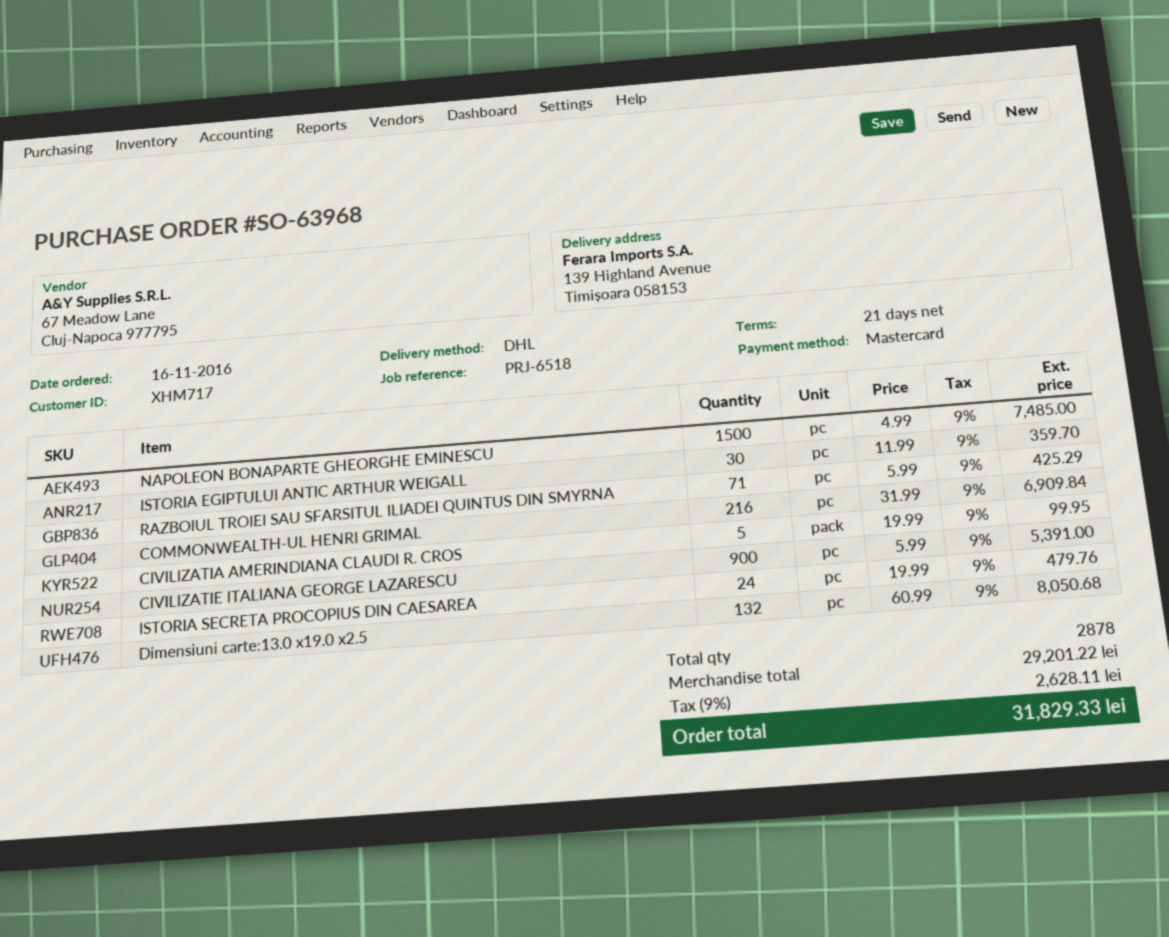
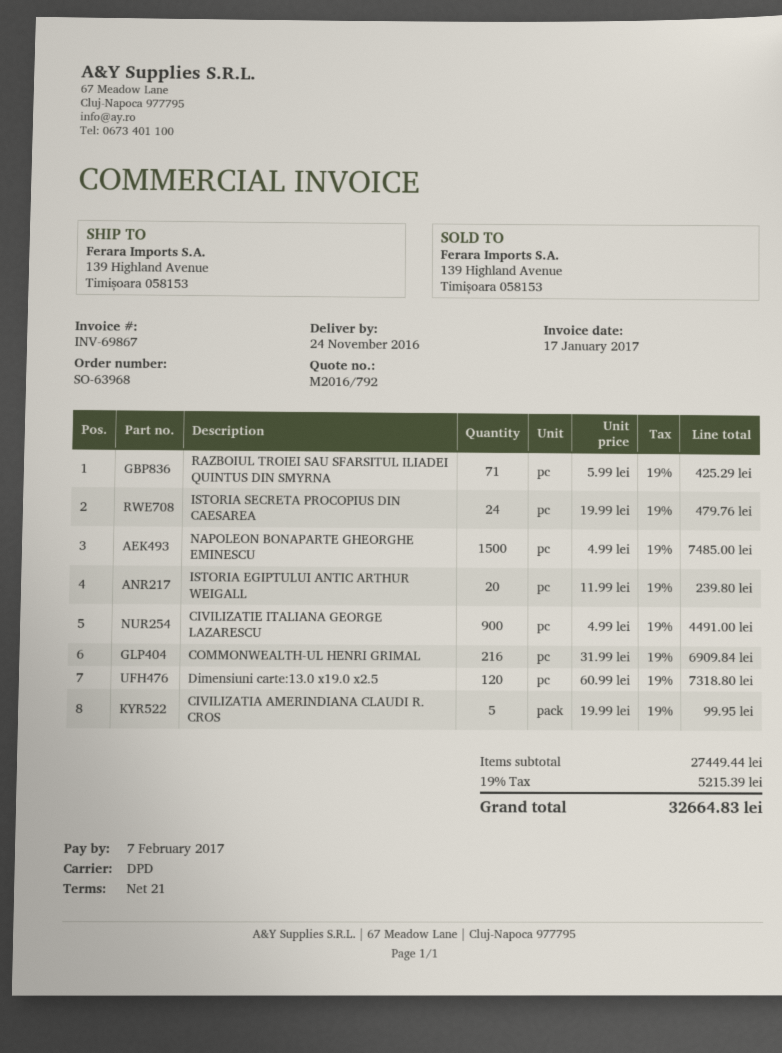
shipping method: DHL -> DPD
ISTORIA EGIPTULUI ANTIC ARTHUR WEIGALL: 30 x 11.99 = 359.70 -> 20 x 11.99 = 239.80
CIVILIZATIE ITALIANA GEORGE LAZARESCU: 900 x 5.99 = 5391.00 -> 900 x 4.99 = 4491.00
Dimensiuni carte:13.0 x19.0 x2.5: 132 x 60.99 = 8050.68 -> 120 x 60.99 = 7318.80
subtotal: 29201.22 -> 27449.44
tax: 9% = 2628.11 -> 19% = 5215.39
total: 31829.33 -> 32664.83

